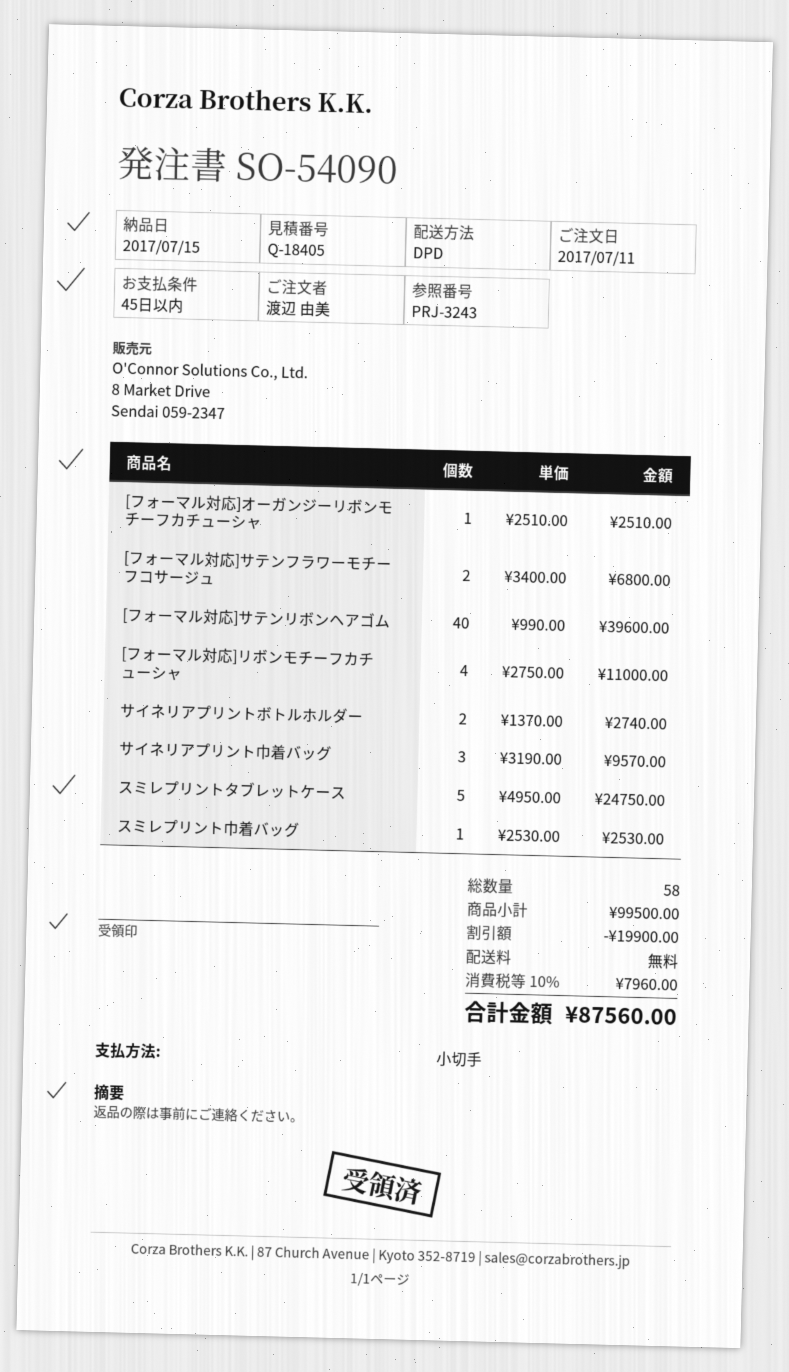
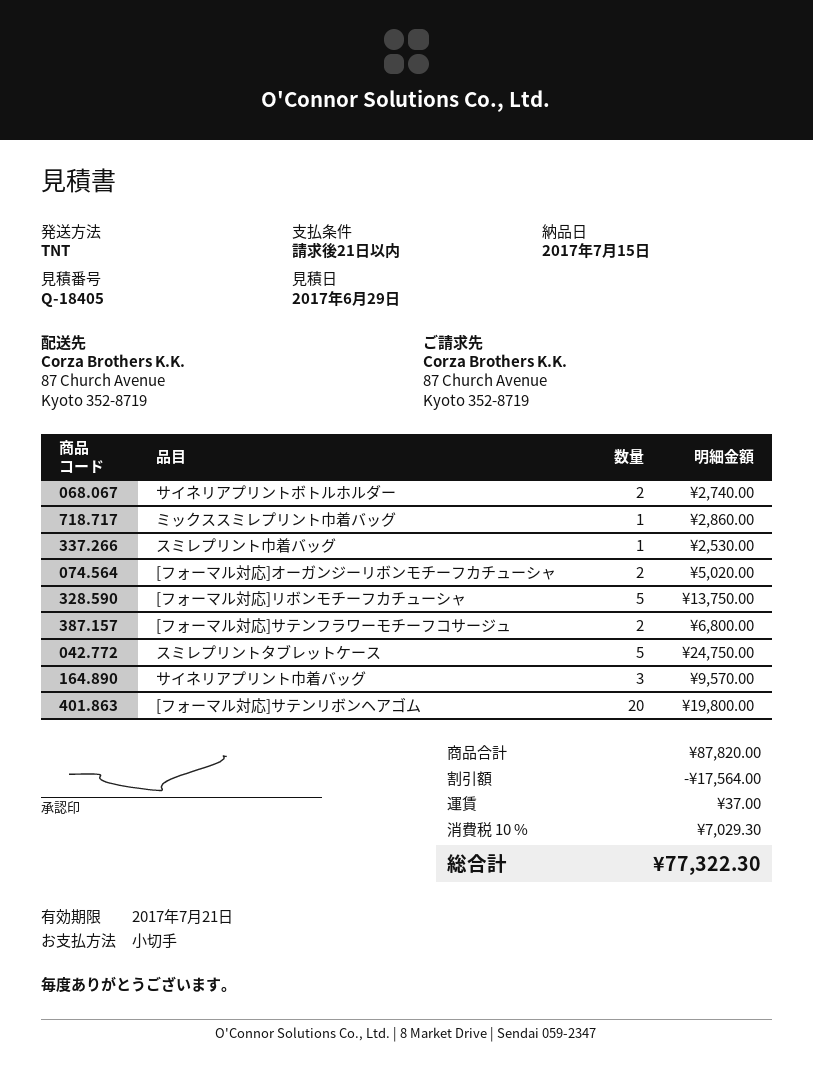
payment terms: 45 days -> 21 days
shipping method: DPD -> TNT
[フォーマル対応]オーガンジーリボンモチーフカチューシャ: 1 for 2510.00 -> 2 for 5020.00
[フォーマル対応]サテンリボンヘアゴム: 40 for 39600.00 -> 20 for 19800.00
[フォーマル対応]リボンモチーフカチューシャ: 4 for 11000.00 -> 5 for 13750.00
ミックススミレプリント巾着バッグ: none -> 1 for 2860.00
subtotal: 99500.00 -> 87820.00
discount: 19900.00 -> 17564.00
shipping: 0.00 -> 37.00
tax: 10% = 7960.00 -> 10% = 7029.30
total: 87560.00 -> 77322.30

